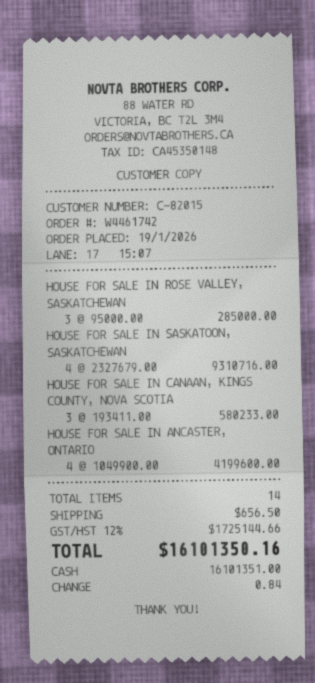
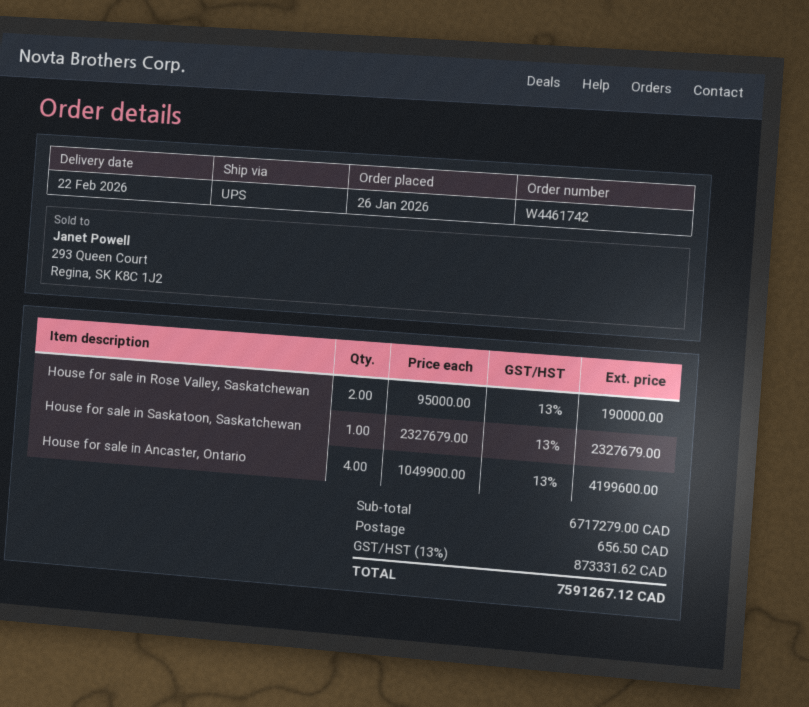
order date: 2026-01-19 -> 2026-01-26
HOUSE FOR SALE IN ROSE VALLEY, SASKATCHEWAN: 3 x 95000.00 = 285000.00 -> 2 x 95000.00 = 190000.00
HOUSE FOR SALE IN SASKATOON, SASKATCHEWAN: 4 x 2327679.00 = 9310716.00 -> 1 x 2327679.00 = 2327679.00
HOUSE FOR SALE IN CANAAN, KINGS COUNTY, NOVA SCOTIA: 3 x 193411.00 = 580233.00 -> none
tax: 12% = 1725144.66 -> 13% = 873331.62
total: 16101350.16 -> 7591267.12

